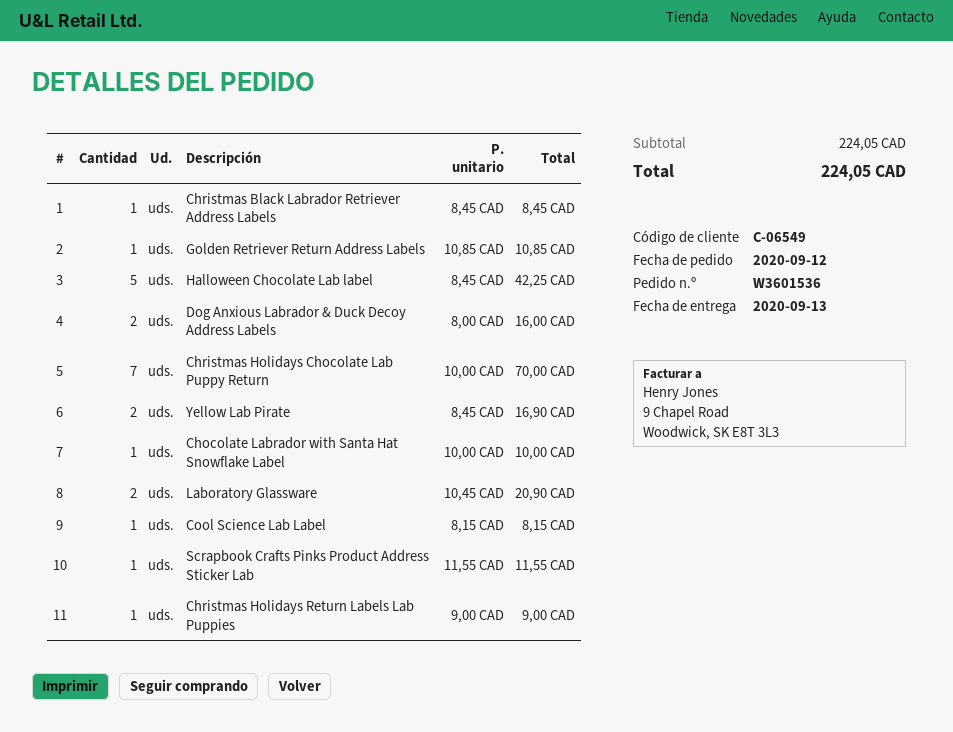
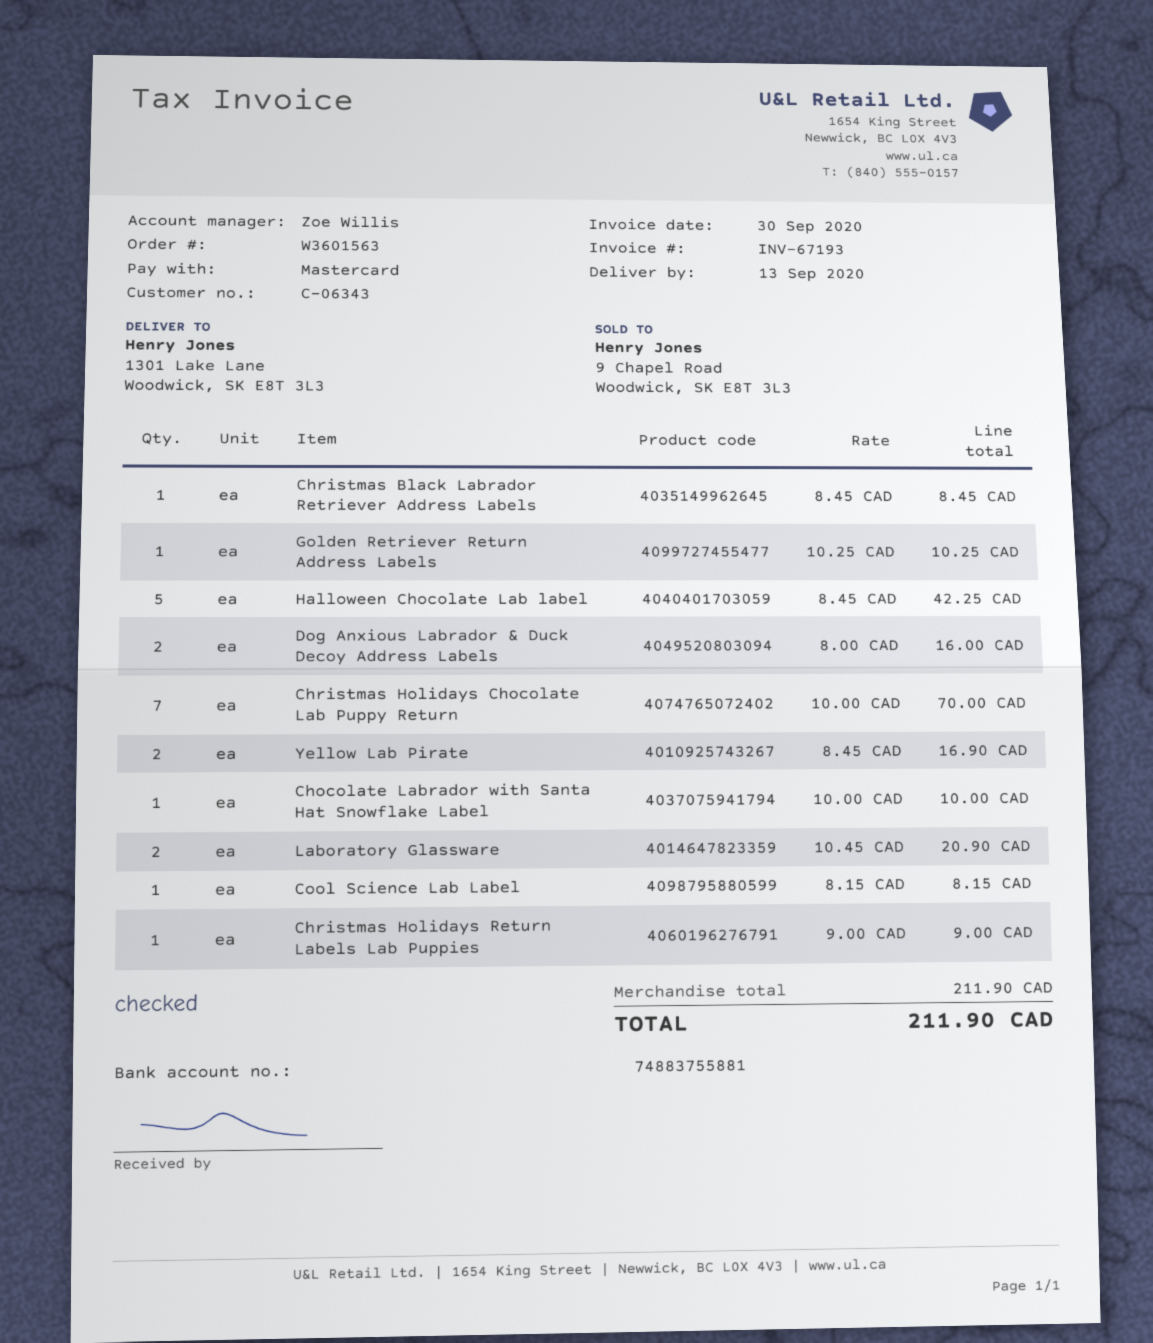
order number: W3601536 -> W3601563
customer number: C-06549 -> C-06343
Golden Retriever Return Address Labels: 1 x 10.85 = 10.85 -> 1 x 10.25 = 10.25
Scrapbook Crafts Pinks Product Address Sticker Lab: 1 x 11.55 = 11.55 -> none
subtotal: 224.05 -> 211.90
total: 224.05 -> 211.90

